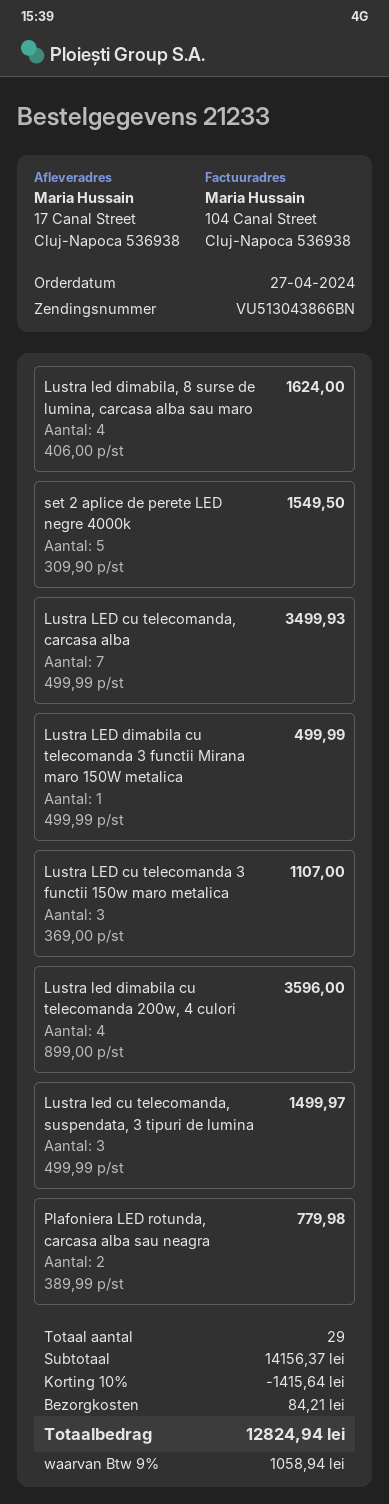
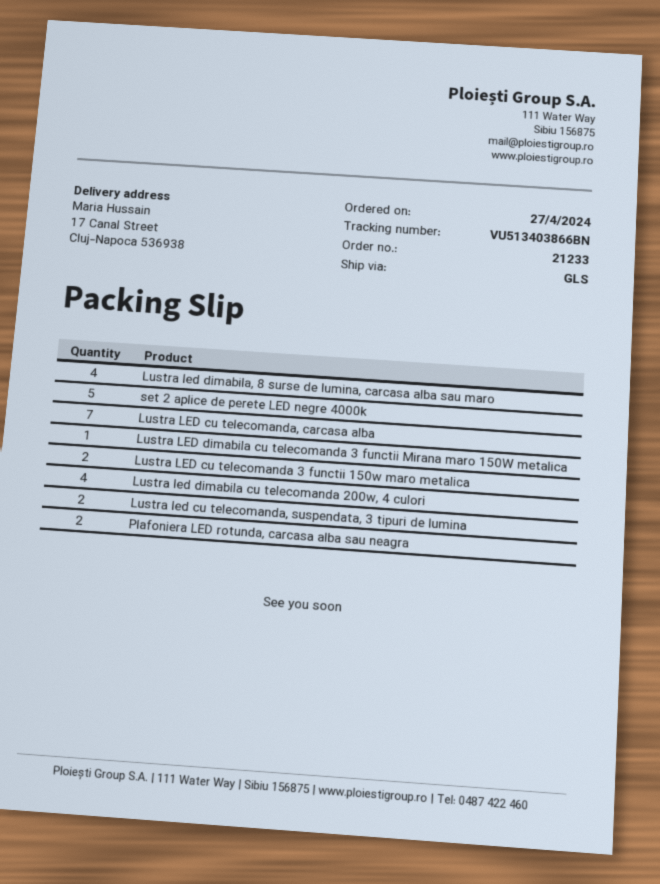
tracking number: VU513043866BN -> VU513403866BN
Lustra LED cu telecomanda 3 functii 150w maro metalica: 3 -> 2
Lustra led cu telecomanda, suspendata, 3 tipuri de lumina: 3 -> 2

